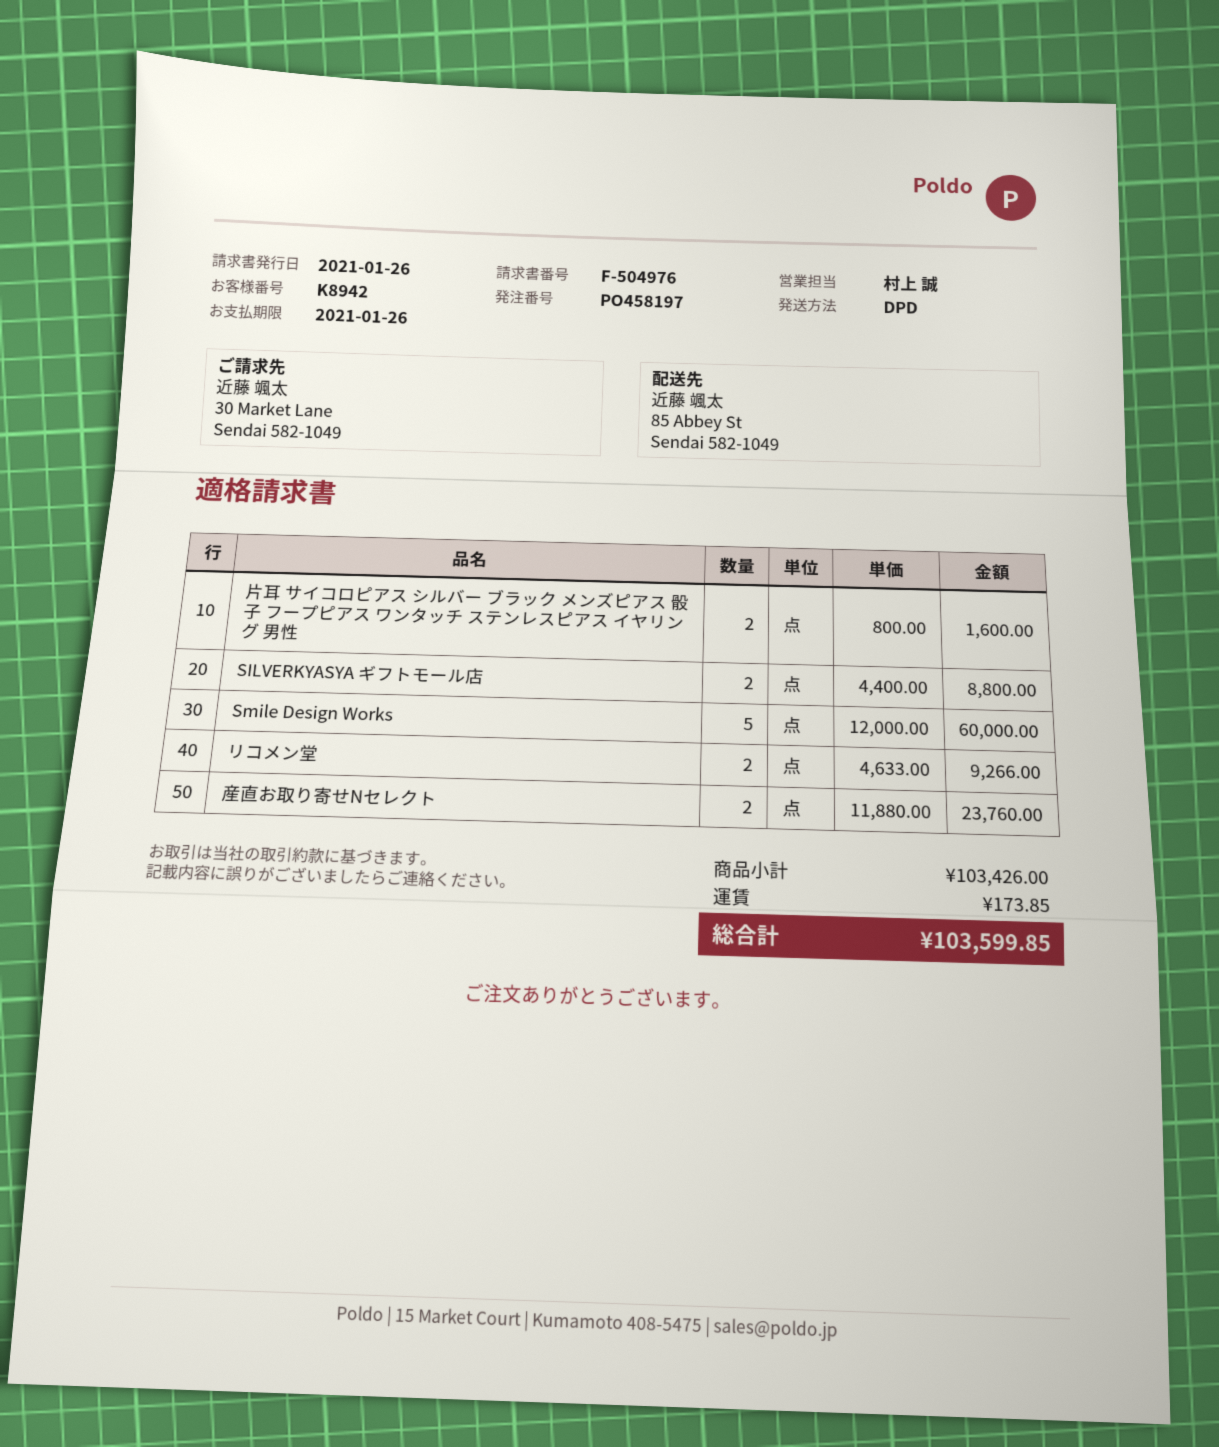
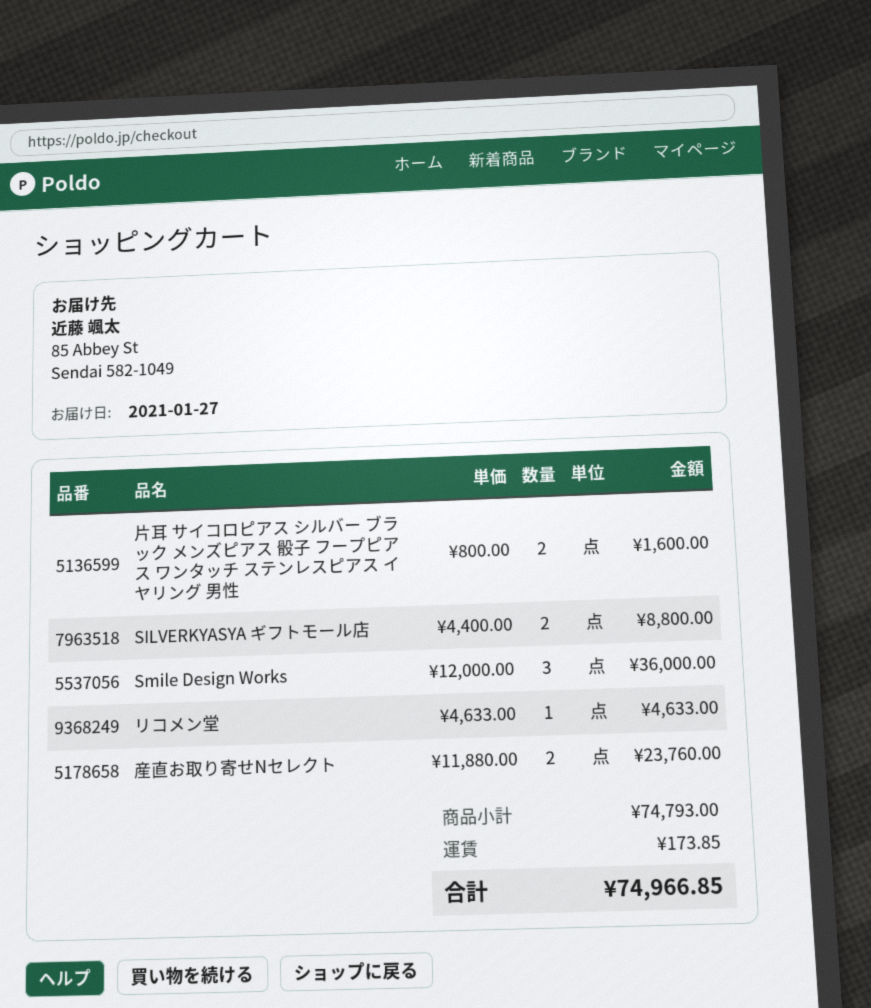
Smile Design Works: 5 x 12000.00 = 60000.00 -> 3 x 12000.00 = 36000.00
リコメン堂: 2 x 4633.00 = 9266.00 -> 1 x 4633.00 = 4633.00
subtotal: 103426.00 -> 74793.00
total: 103599.85 -> 74966.85

